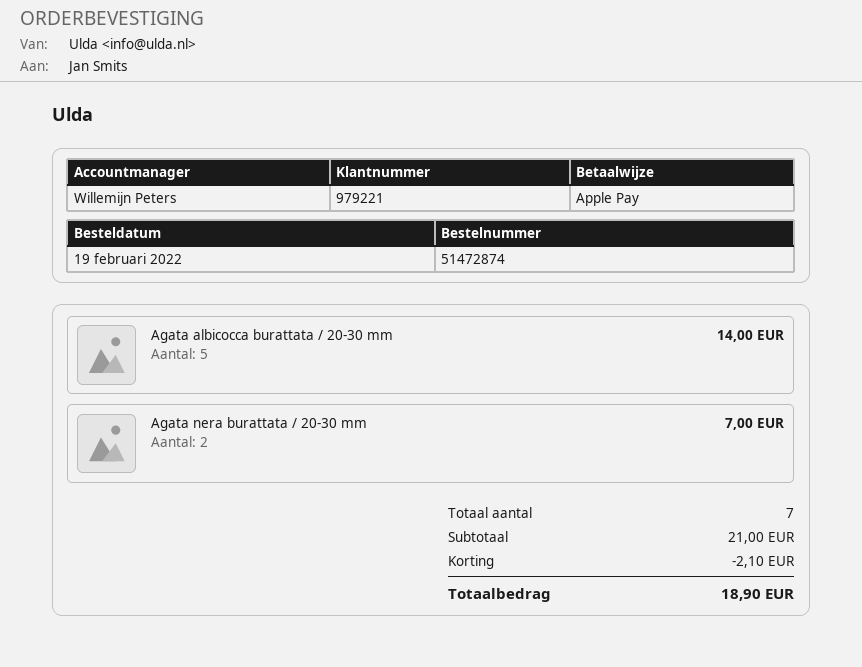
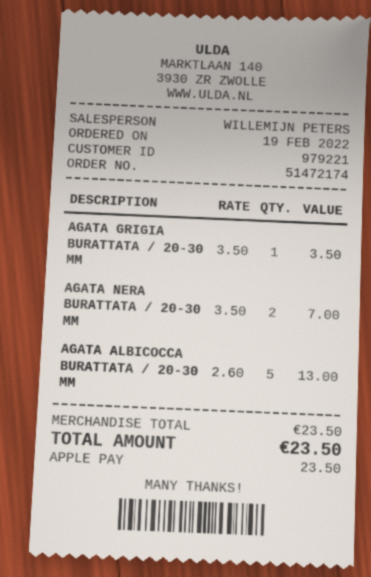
order number: 51472874 -> 51472174
Agata albicocca burattata / 20-30 mm: 5 for 14.00 -> 5 for 13.00
AGATA GRIGIA BURATTATA / 20-30 MM: none -> 1 for 3.50
subtotal: 21.00 -> 23.50
discount: 2.10 -> none
total: 18.90 -> 23.50

